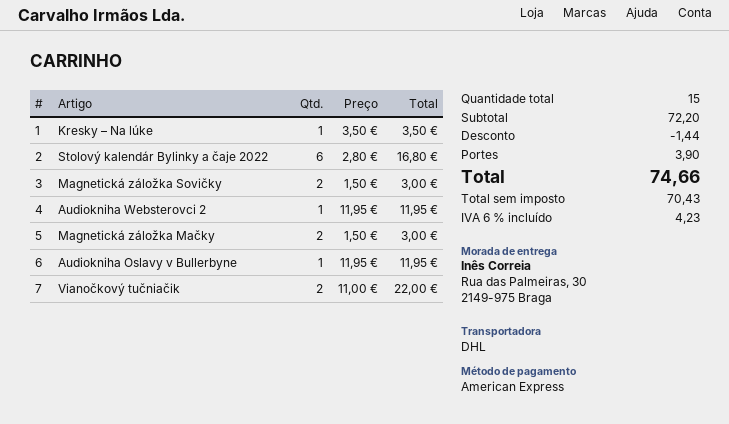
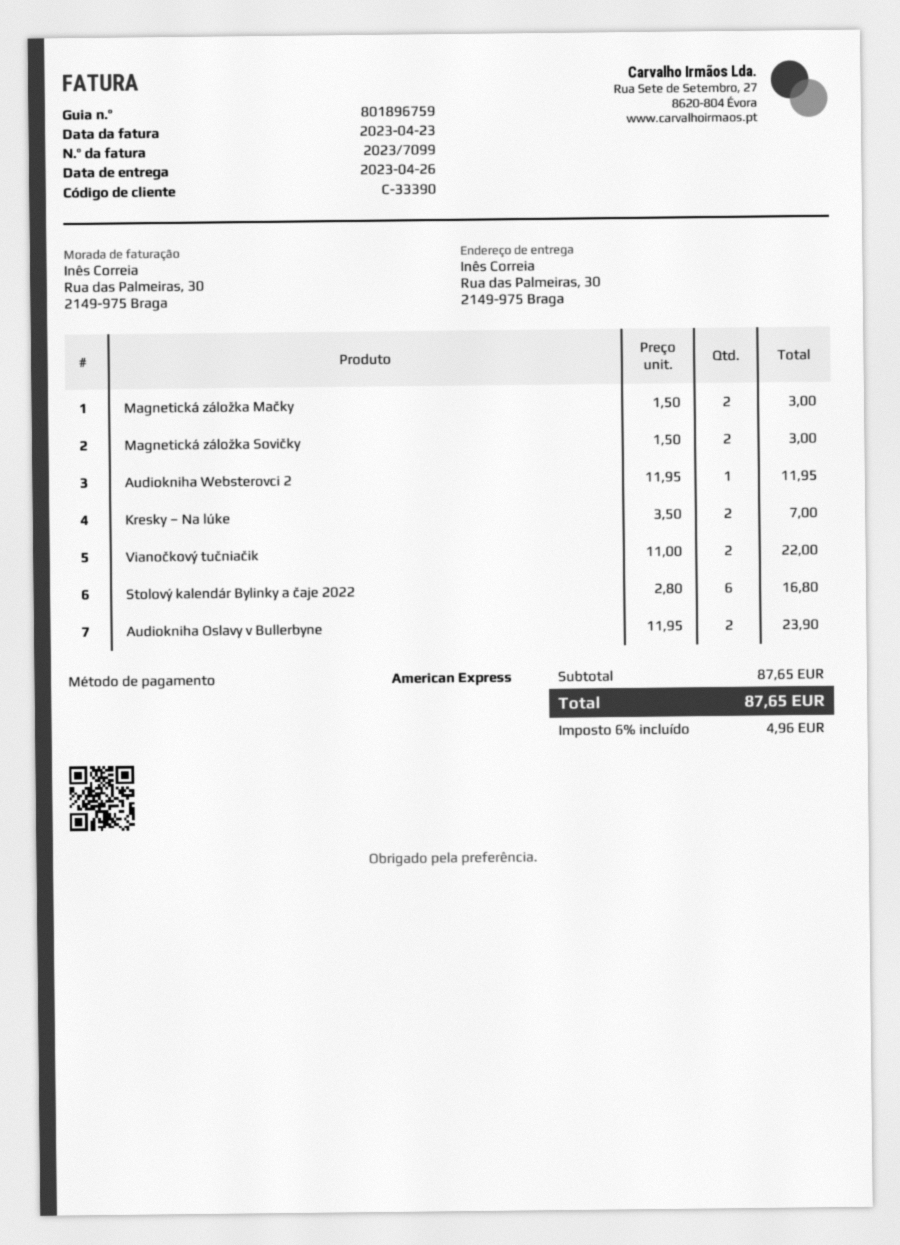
Kresky – Na lúke: 1 x 3.50 = 3.50 -> 2 x 3.50 = 7.00
Audiokniha Oslavy v Bullerbyne: 1 x 11.95 = 11.95 -> 2 x 11.95 = 23.90
subtotal: 72.20 -> 87.65
discount: 1.44 -> none
shipping: 3.90 -> none
tax: 6% = 4.23 -> 6% = 4.96
total: 74.66 -> 87.65

